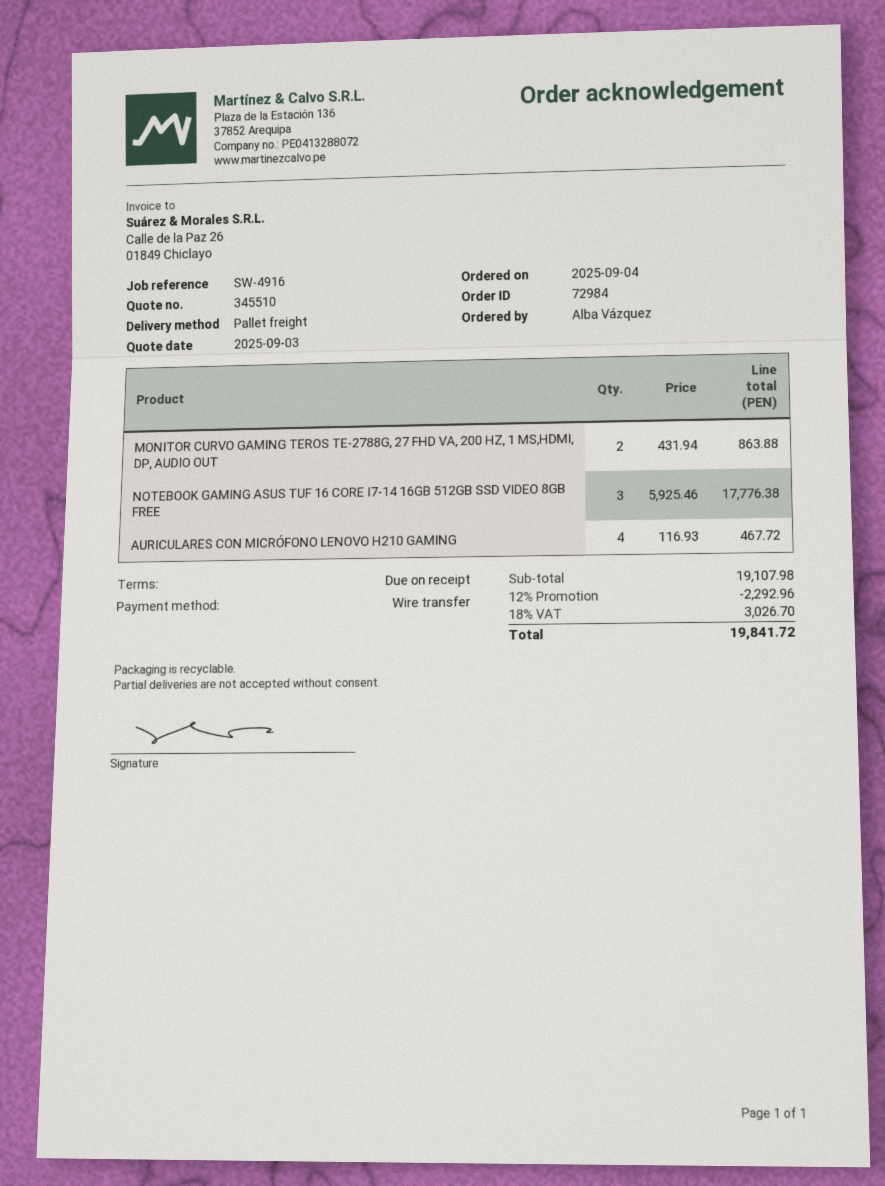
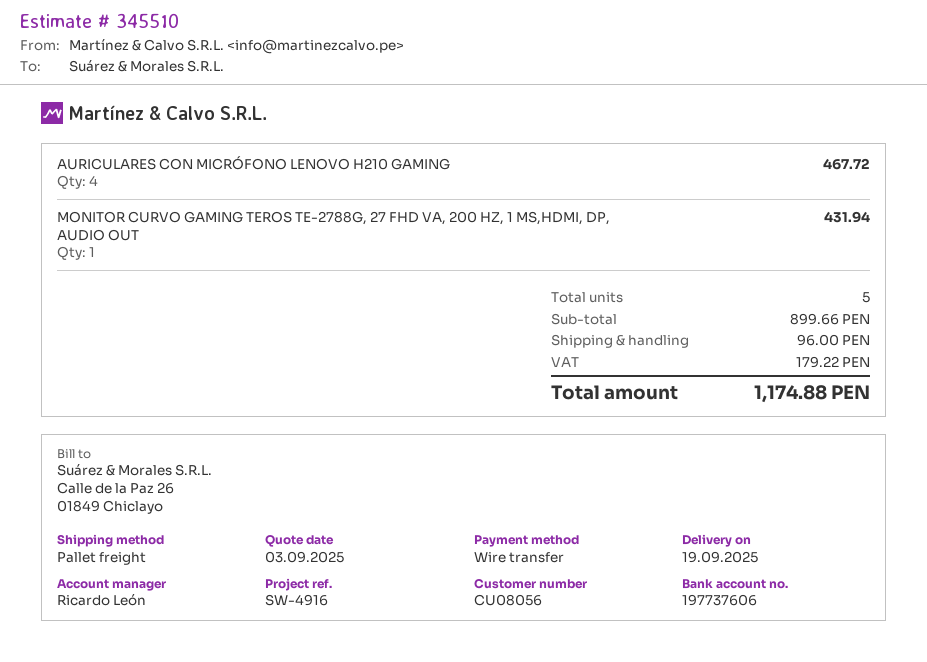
MONITOR CURVO GAMING TEROS TE-2788G, 27 FHD VA, 200 HZ, 1 MS,HDMI, DP, AUDIO OUT: 2 for 863.88 -> 1 for 431.94
NOTEBOOK GAMING ASUS TUF 16 CORE I7-14 16GB 512GB SSD VIDEO 8GB FREE: 3 for 17776.38 -> none
subtotal: 19107.98 -> 899.66
discount: 12% = 2292.96 -> none
shipping: none -> 96.00
tax: 3026.70 -> 179.22
total: 19841.72 -> 1174.88

